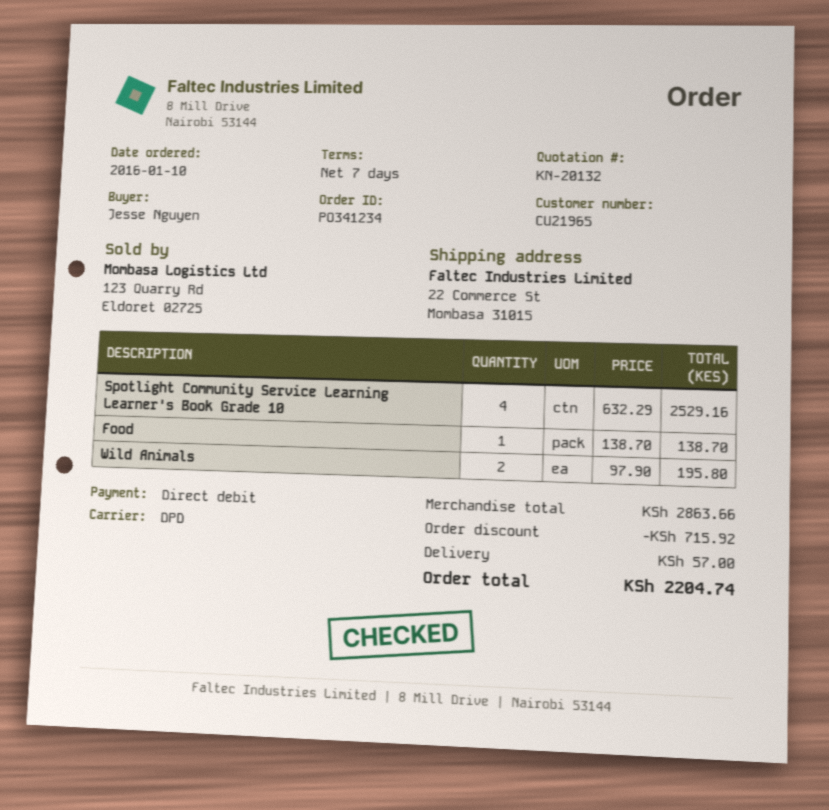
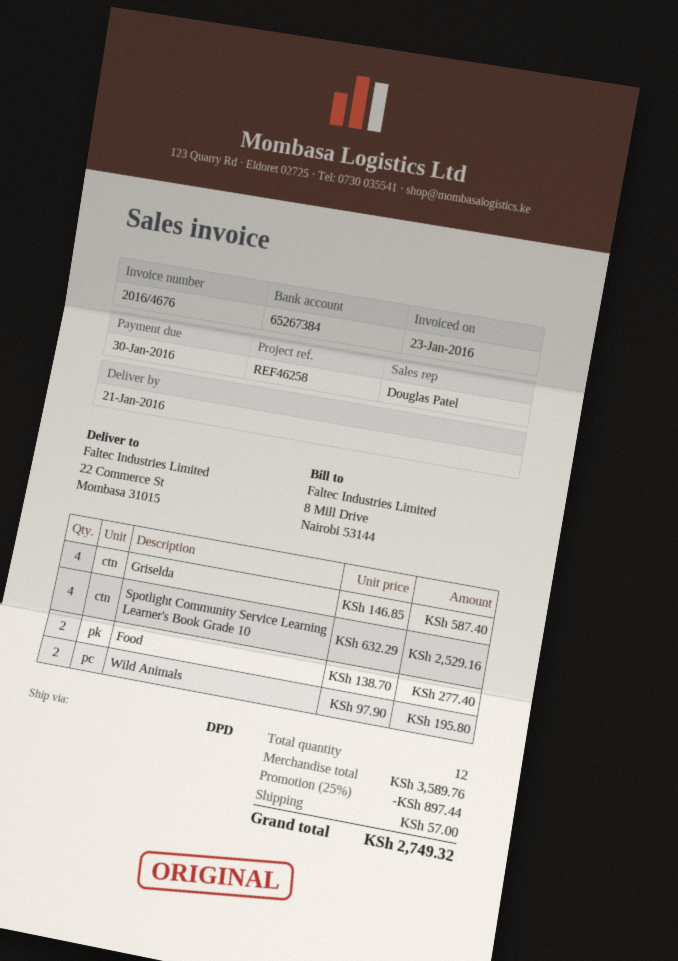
Food: 1 x 138.70 = 138.70 -> 2 x 138.70 = 277.40
Griselda: none -> 4 x 146.85 = 587.40
subtotal: 2863.66 -> 3589.76
discount: 715.92 -> 897.44
total: 2204.74 -> 2749.32

